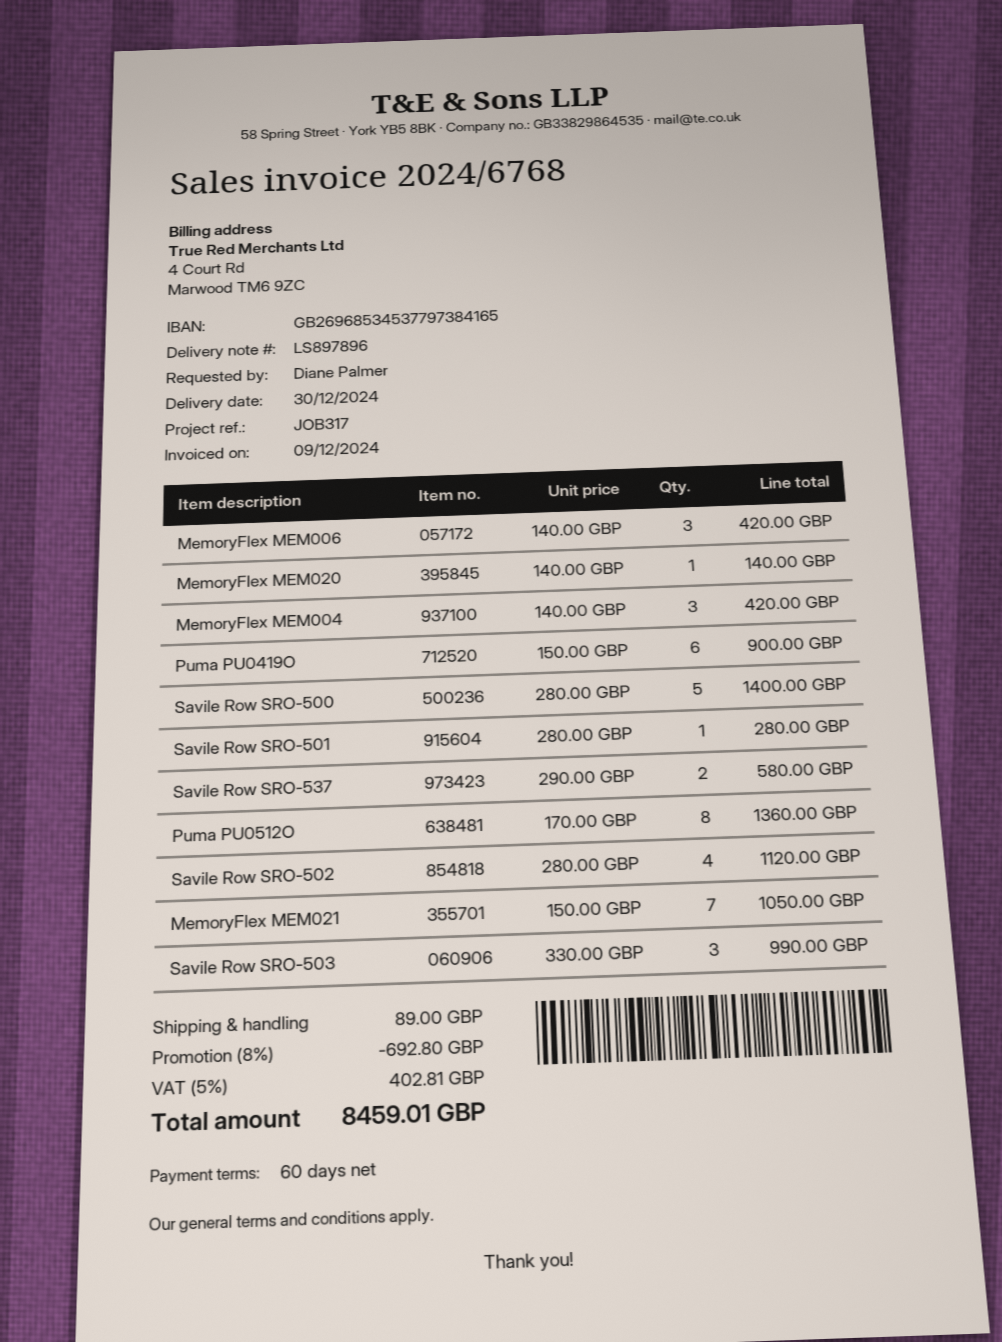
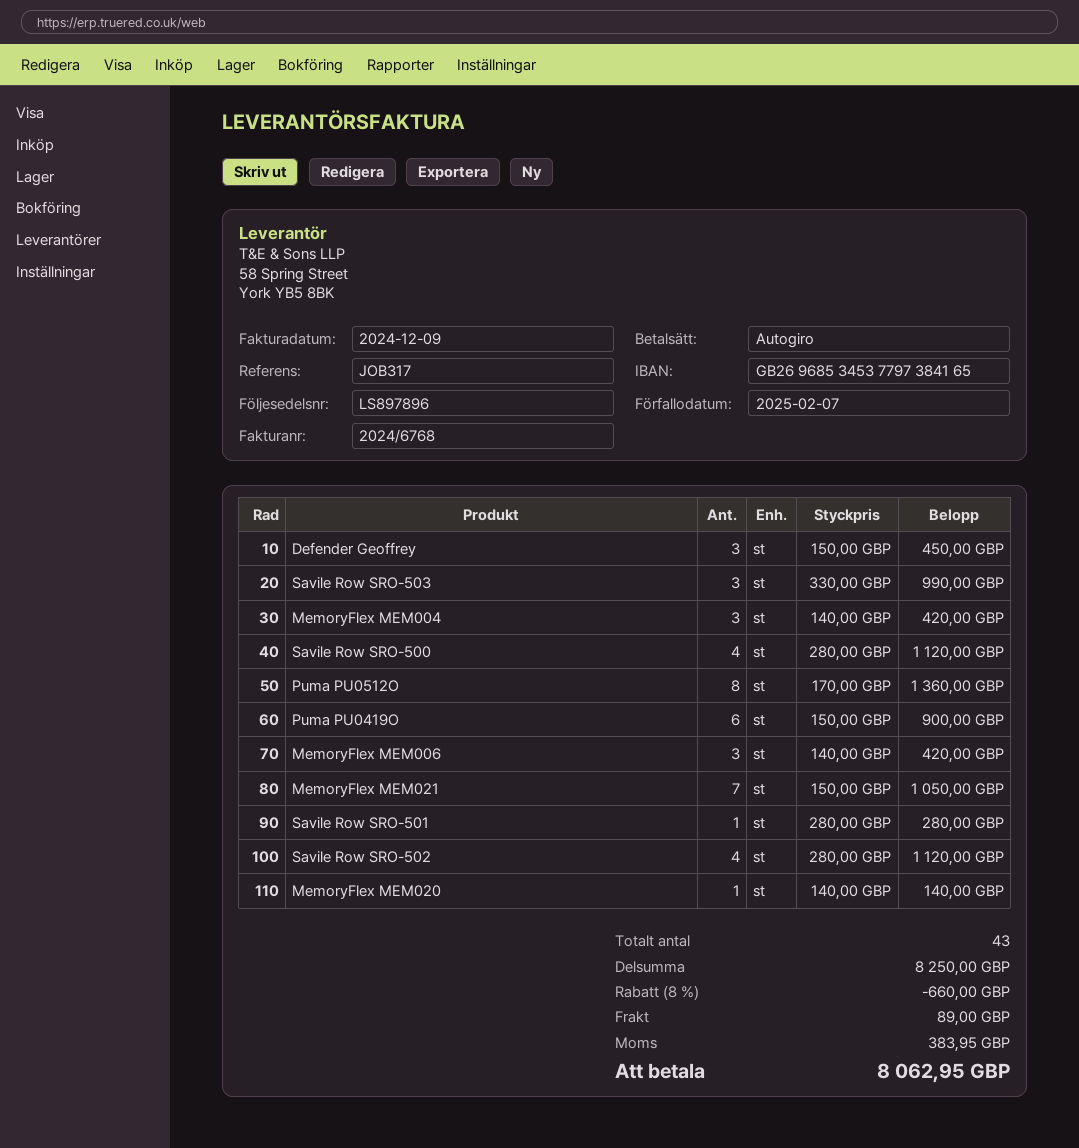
Savile Row SRO-500: 5 x 280.00 = 1400.00 -> 4 x 280.00 = 1120.00
Savile Row SRO-537: 2 x 290.00 = 580.00 -> none
Defender Geoffrey: none -> 3 x 150.00 = 450.00
discount: 8% = 692.80 -> 8% = 660.00
tax: 402.81 -> 383.95
total: 8459.01 -> 8062.95

